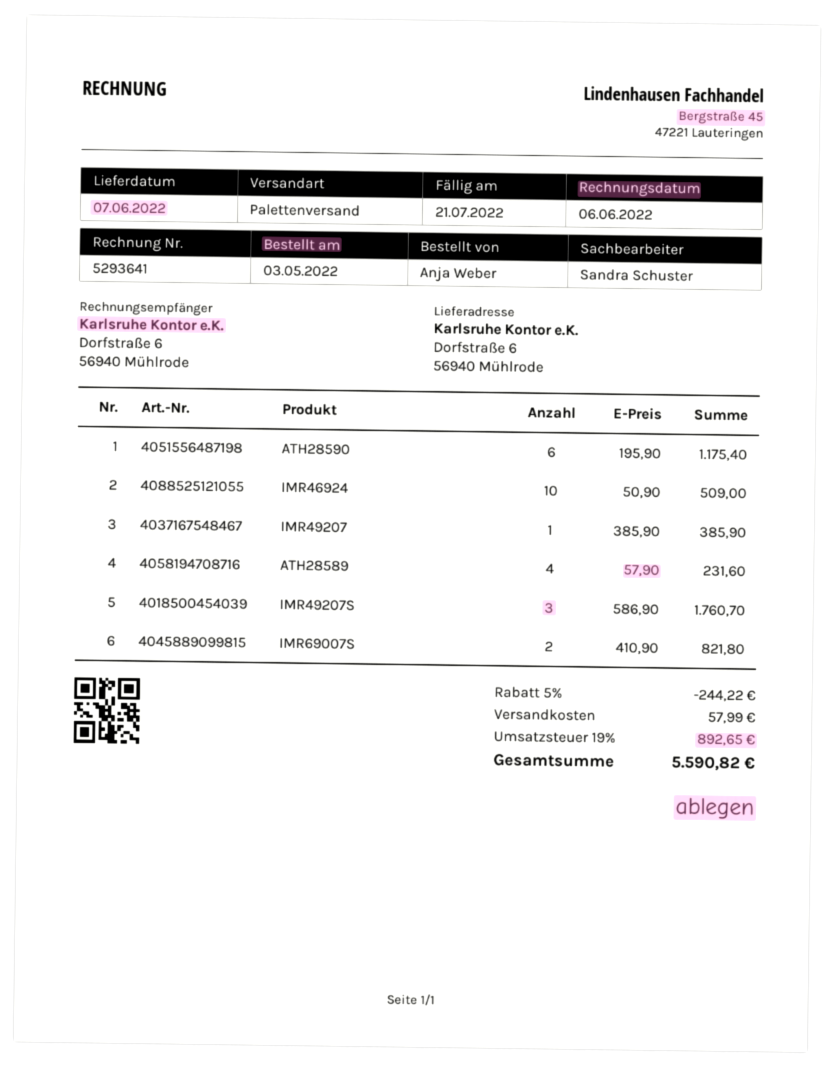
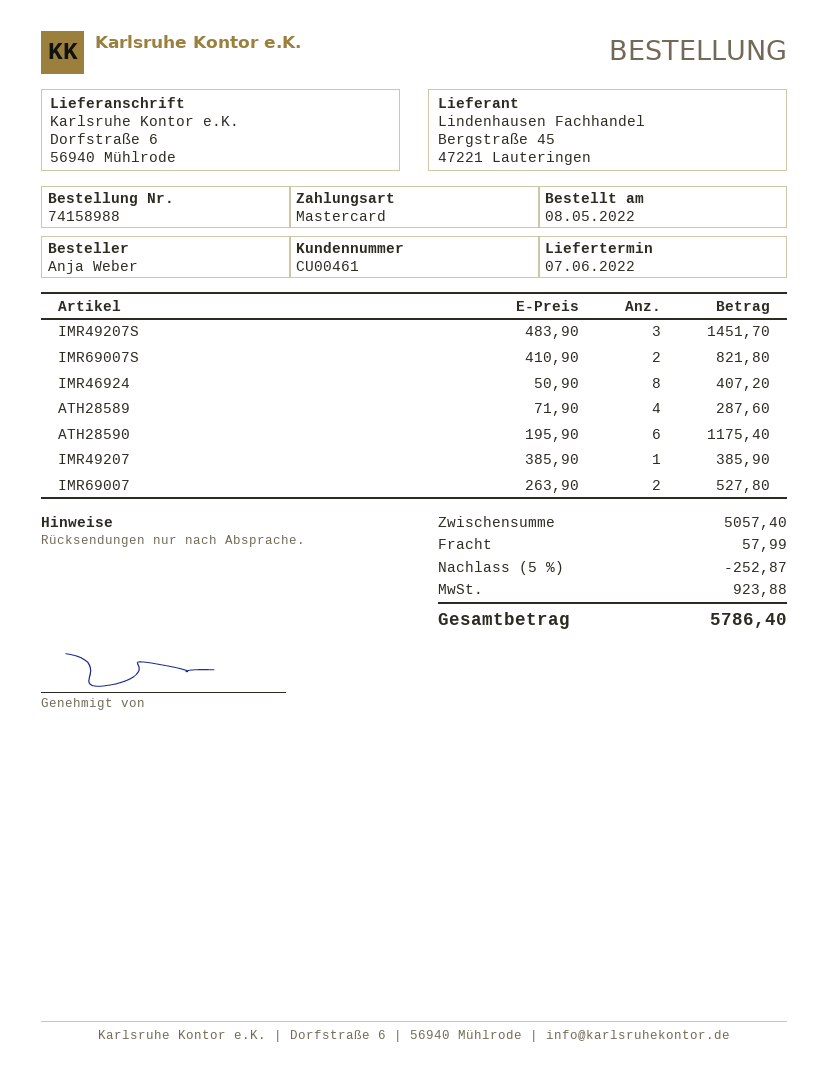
order date: 2022-05-03 -> 2022-05-08
IMR46924: 10 x 50.90 = 509.00 -> 8 x 50.90 = 407.20
ATH28589: 4 x 57.90 = 231.60 -> 4 x 71.90 = 287.60
IMR49207S: 3 x 586.90 = 1760.70 -> 3 x 483.90 = 1451.70
IMR69007: none -> 2 x 263.90 = 527.80
discount: 5% = 244.22 -> 5% = 252.87
tax: 892.65 -> 923.88
total: 5590.82 -> 5786.40

